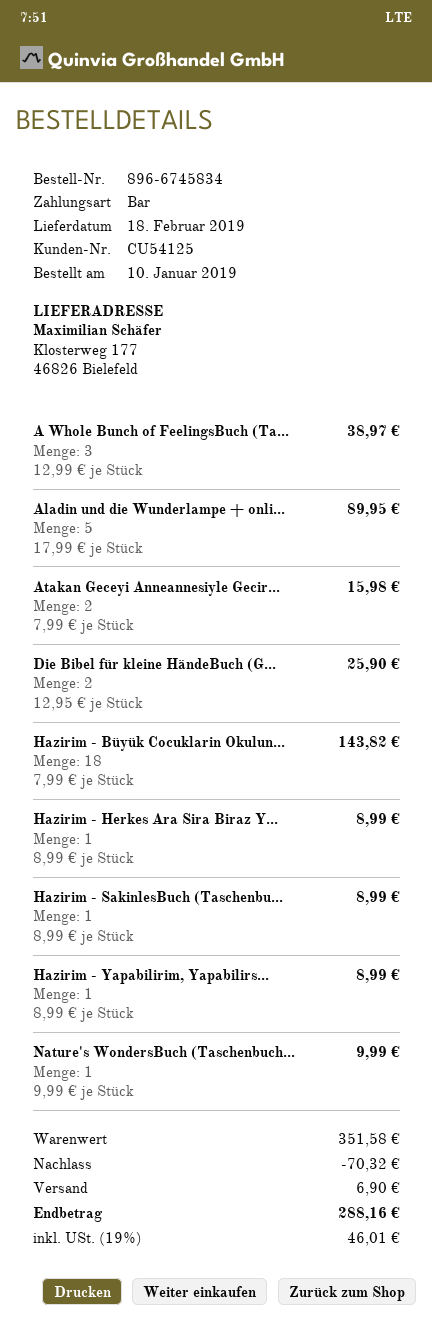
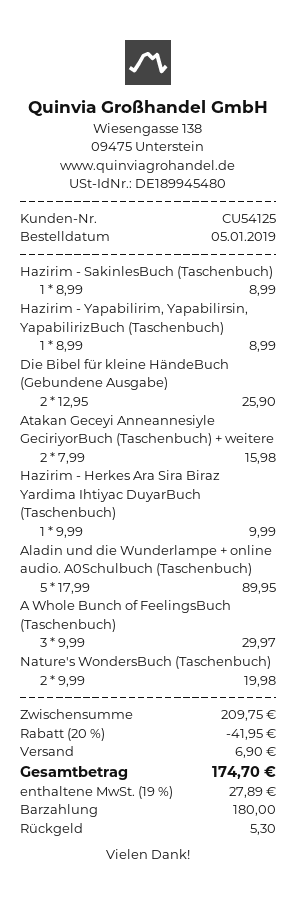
order date: 2019-01-10 -> 2019-01-05
A Whole Bunch of FeelingsBuch (Ta...: 3 x 12.99 = 38.97 -> 3 x 9.99 = 29.97
Hazirim - Büyük Cocuklarin Okulun...: 18 x 7.99 = 143.82 -> none
Hazirim - Herkes Ara Sira Biraz Y...: 1 x 8.99 = 8.99 -> 1 x 9.99 = 9.99
Nature's WondersBuch (Taschenbuch...: 1 x 9.99 = 9.99 -> 2 x 9.99 = 19.98
subtotal: 351.58 -> 209.75
discount: 70.32 -> 41.95
tax: 19% = 46.01 -> 19% = 27.89
total: 288.16 -> 174.70

